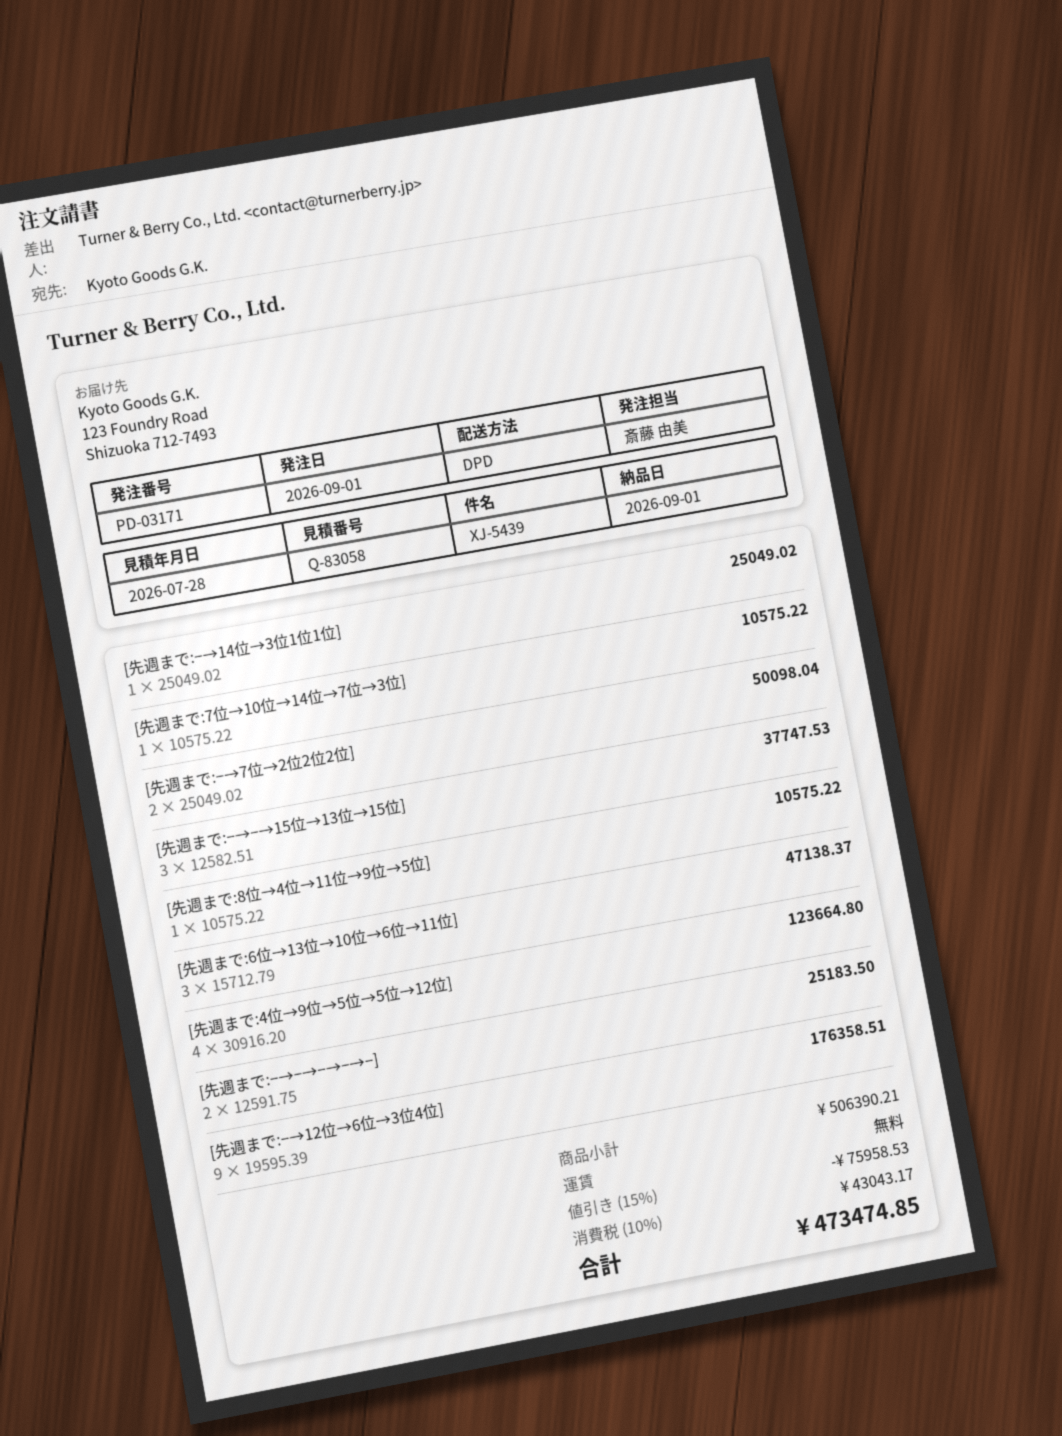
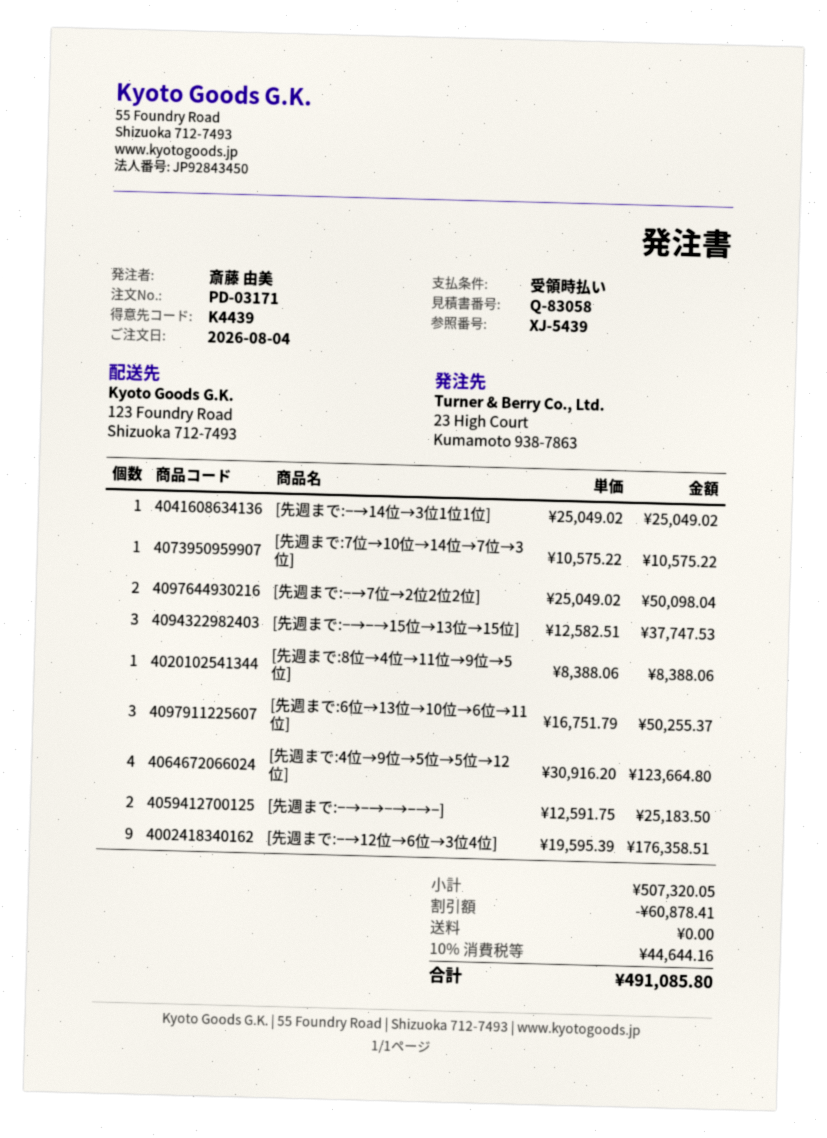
order date: 2026-09-01 -> 2026-08-04
[先週まで:8位→4位→11位→9位→5位]: 1 x 10575.22 = 10575.22 -> 1 x 8388.06 = 8388.06
[先週まで:6位→13位→10位→6位→11位]: 3 x 15712.79 = 47138.37 -> 3 x 16751.79 = 50255.37
subtotal: 506390.21 -> 507320.05
discount: 75958.53 -> 60878.41
tax: 10% = 43043.17 -> 10% = 44644.16
total: 473474.85 -> 491085.80

